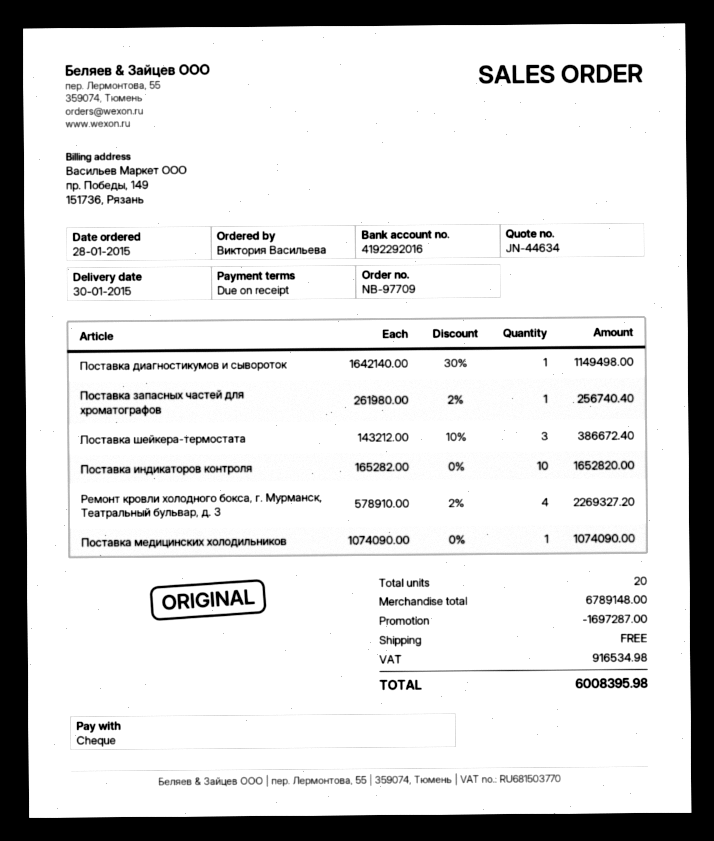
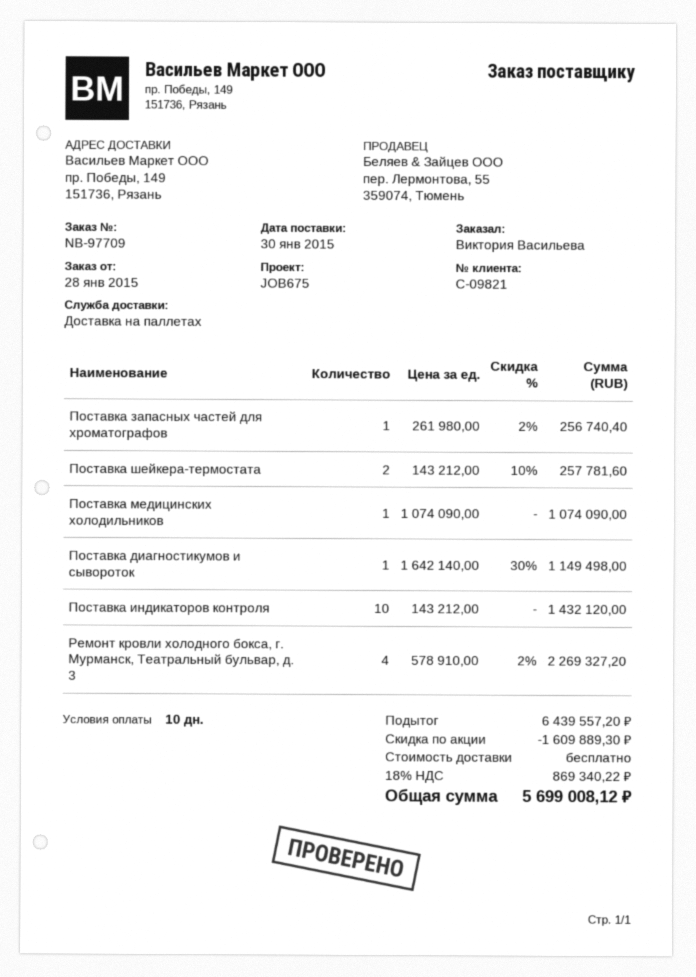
payment terms: on receipt -> 10 days
Поставка шейкера-термостата: 3 x 143212.00 - 10% = 386672.40 -> 2 x 143212.00 - 10% = 257781.60
Поставка индикаторов контроля: 10 x 165282.00 = 1652820.00 -> 10 x 143212.00 = 1432120.00
subtotal: 6789148.00 -> 6439557.20
discount: 1697287.00 -> 1609889.30
tax: 916534.98 -> 869340.22
total: 6008395.98 -> 5699008.12

